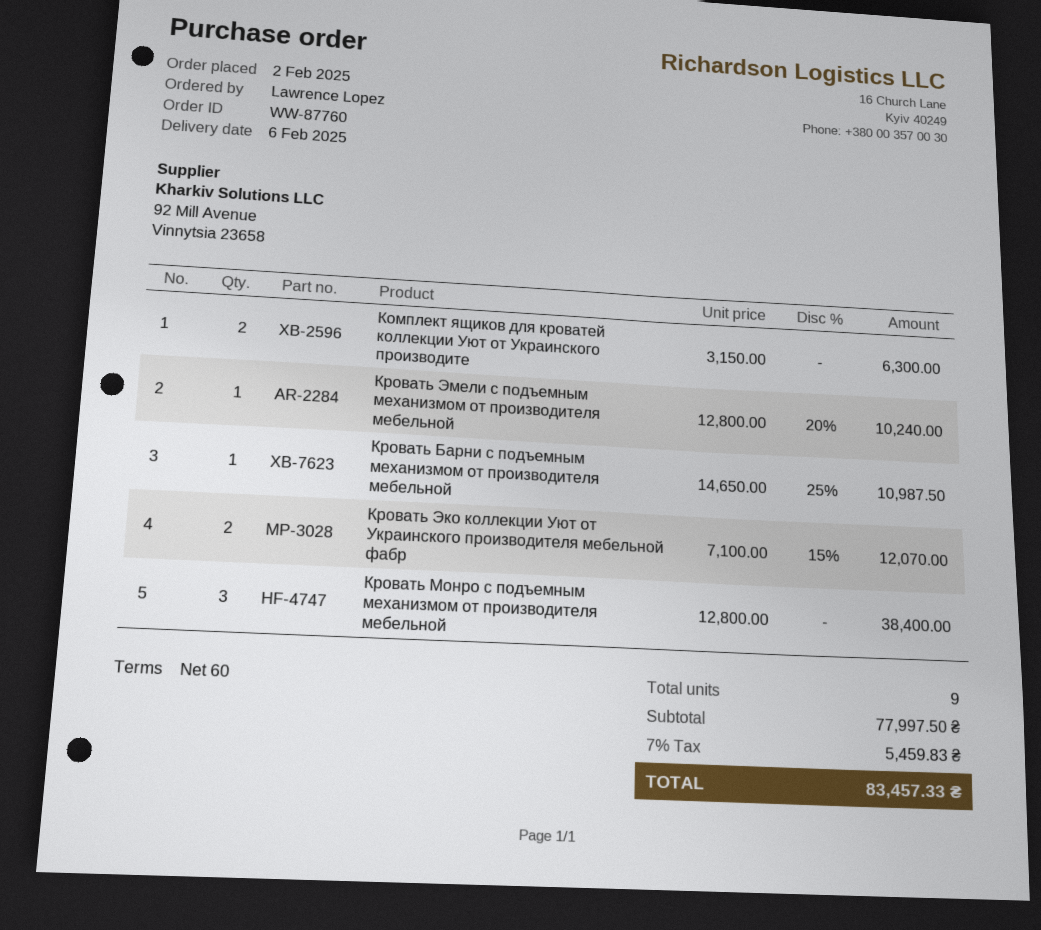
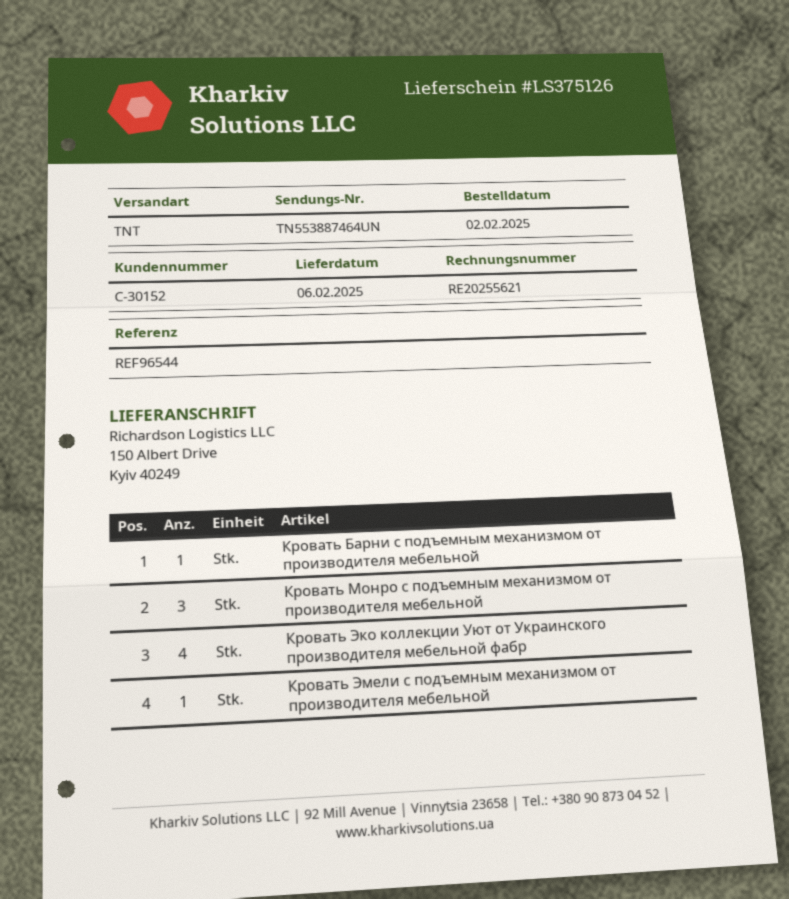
Комплект ящиков для кроватей коллекции Уют от Украинского производите: 2 -> none
Кровать Эко коллекции Уют от Украинского производителя мебельной фабр: 2 -> 4

